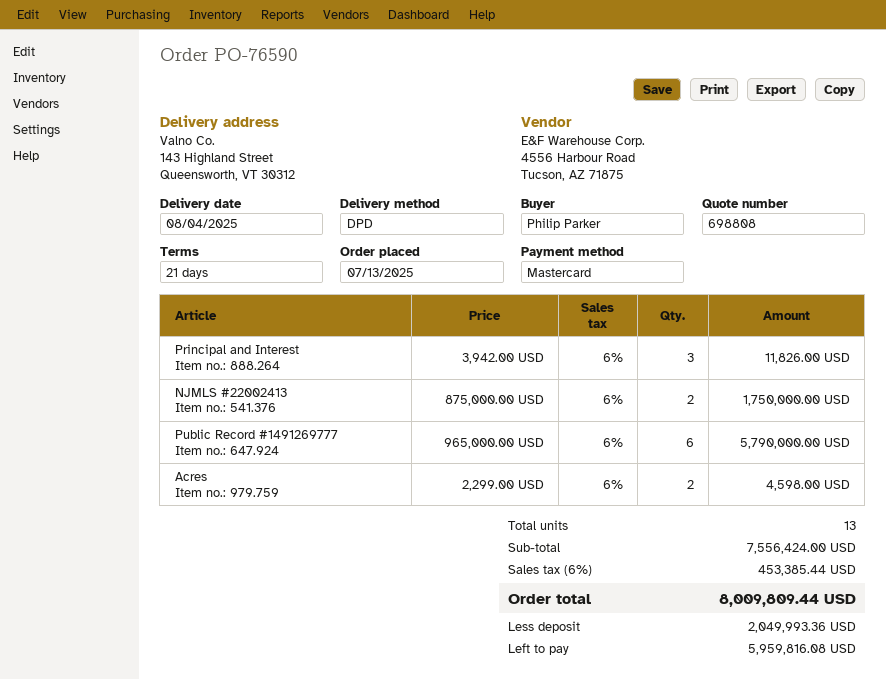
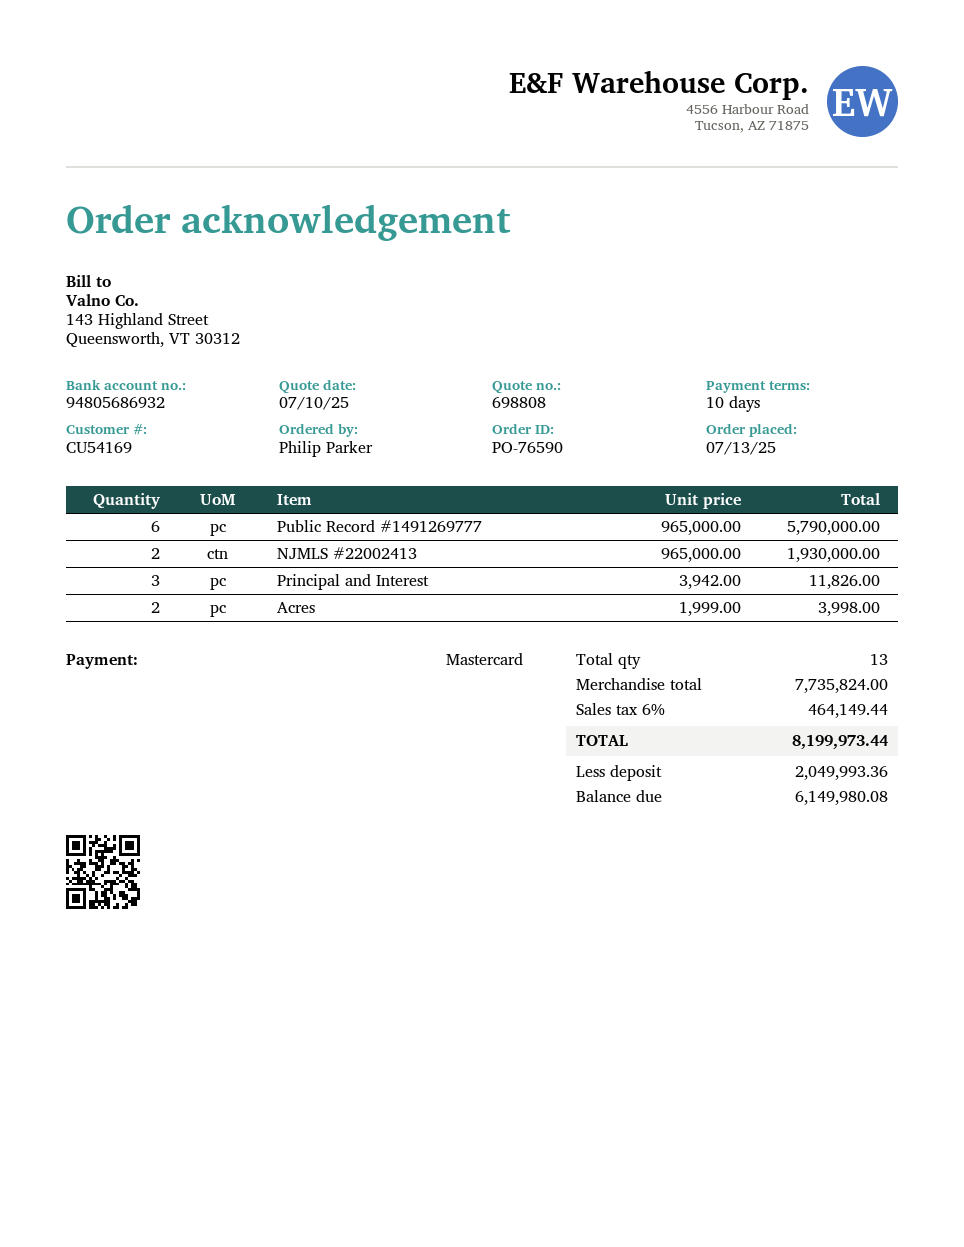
payment terms: 21 days -> 10 days
NJMLS #22002413: 2 x 875000.00 = 1750000.00 -> 2 x 965000.00 = 1930000.00
Acres: 2 x 2299.00 = 4598.00 -> 2 x 1999.00 = 3998.00
subtotal: 7556424.00 -> 7735824.00
tax: 6% = 453385.44 -> 6% = 464149.44
total: 8009809.44 -> 8199973.44
balance: 5959816.08 -> 6149980.08

